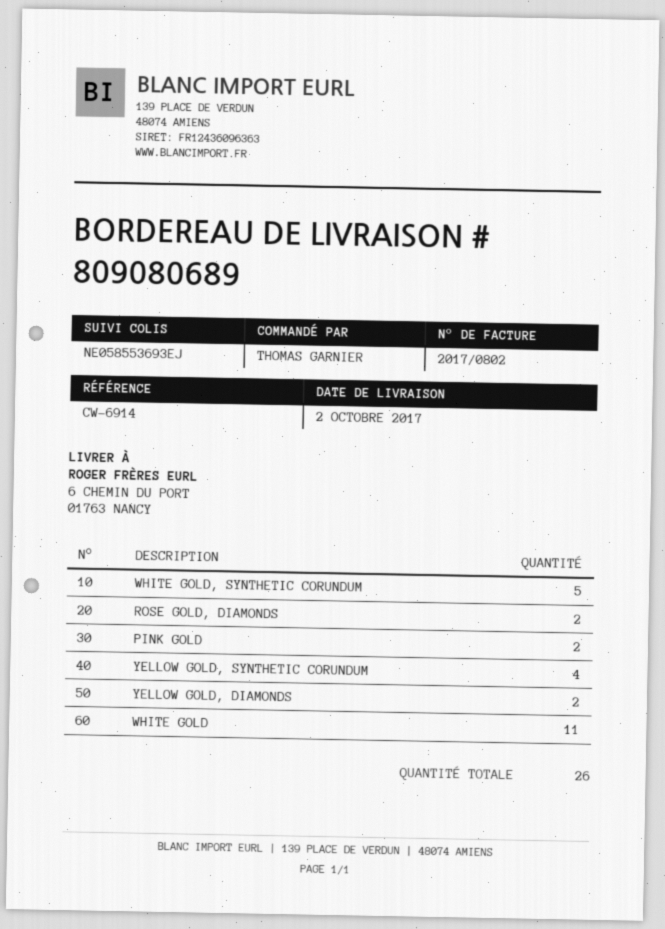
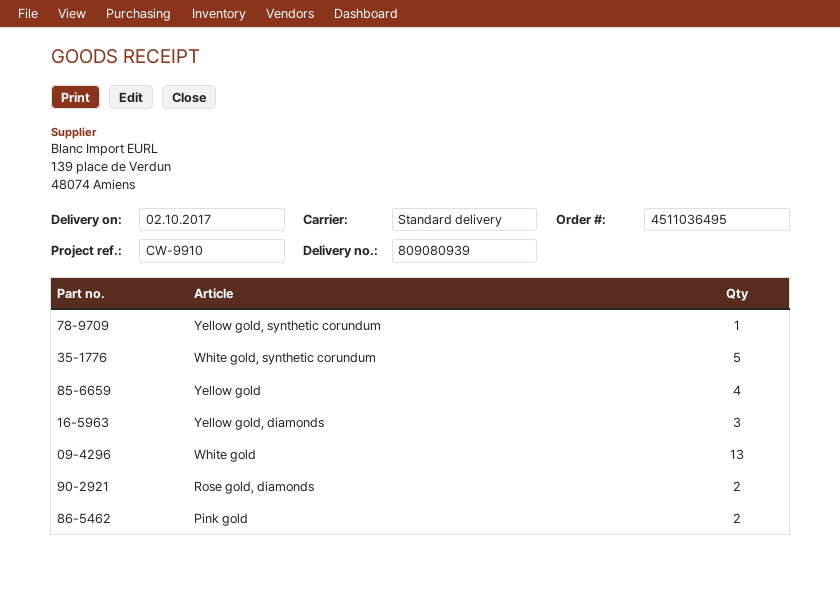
delivery note number: 809080689 -> 809080939
reference: CW-6914 -> CW-9910
YELLOW GOLD, SYNTHETIC CORUNDUM: 4 -> 1
YELLOW GOLD, DIAMONDS: 2 -> 3
WHITE GOLD: 11 -> 13
Yellow gold: none -> 4

